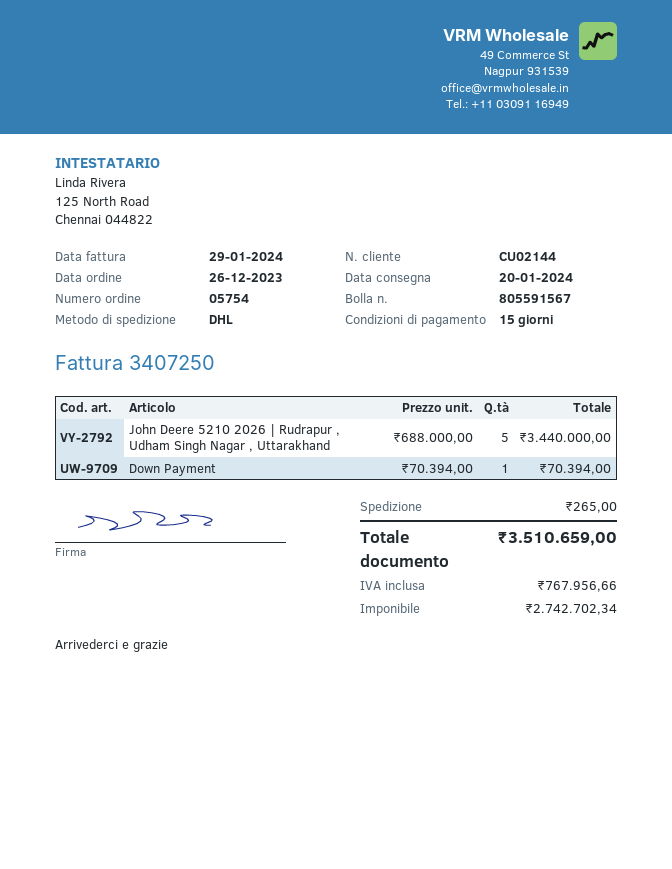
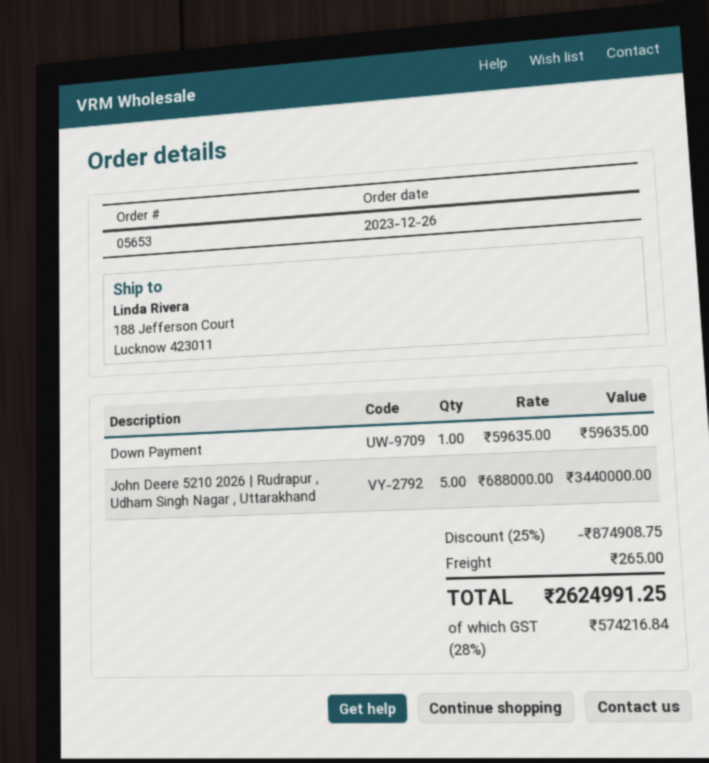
order number: 05754 -> 05653
Down Payment: 1 x 70394.00 = 70394.00 -> 1 x 59635.00 = 59635.00
discount: none -> 25% = 874908.75
tax: 767956.66 -> 574216.84
total: 3510659.00 -> 2624991.25

